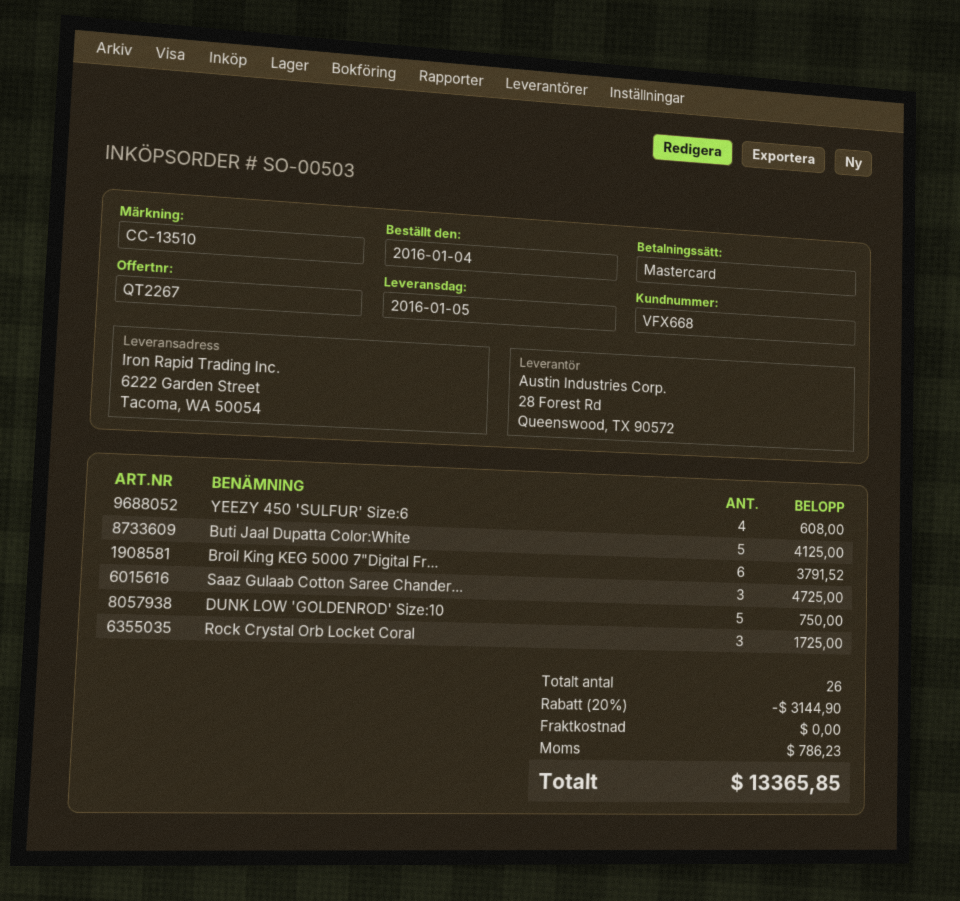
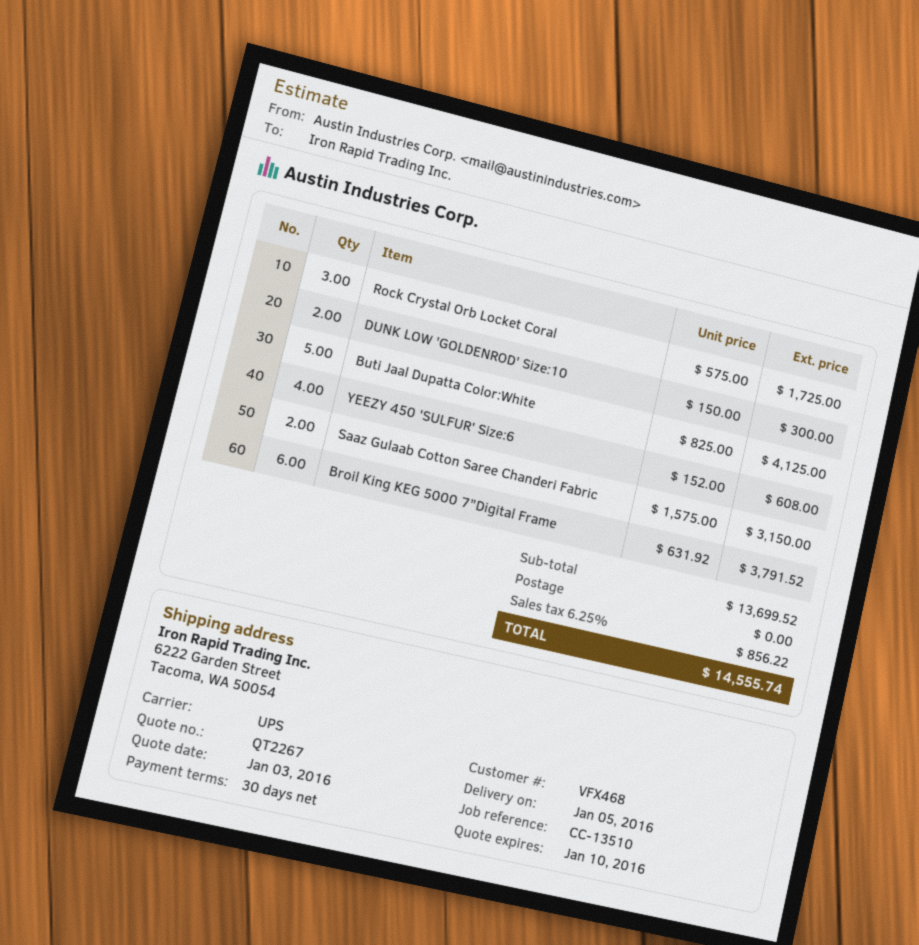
customer number: VFX668 -> VFX468
Saaz Gulaab Cotton Saree Chander...: 3 for 4725.00 -> 2 for 3150.00
DUNK LOW 'GOLDENROD' Size:10: 5 for 750.00 -> 2 for 300.00
discount: 20% = 3144.90 -> none
tax: 786.23 -> 856.22
total: 13365.85 -> 14555.74

